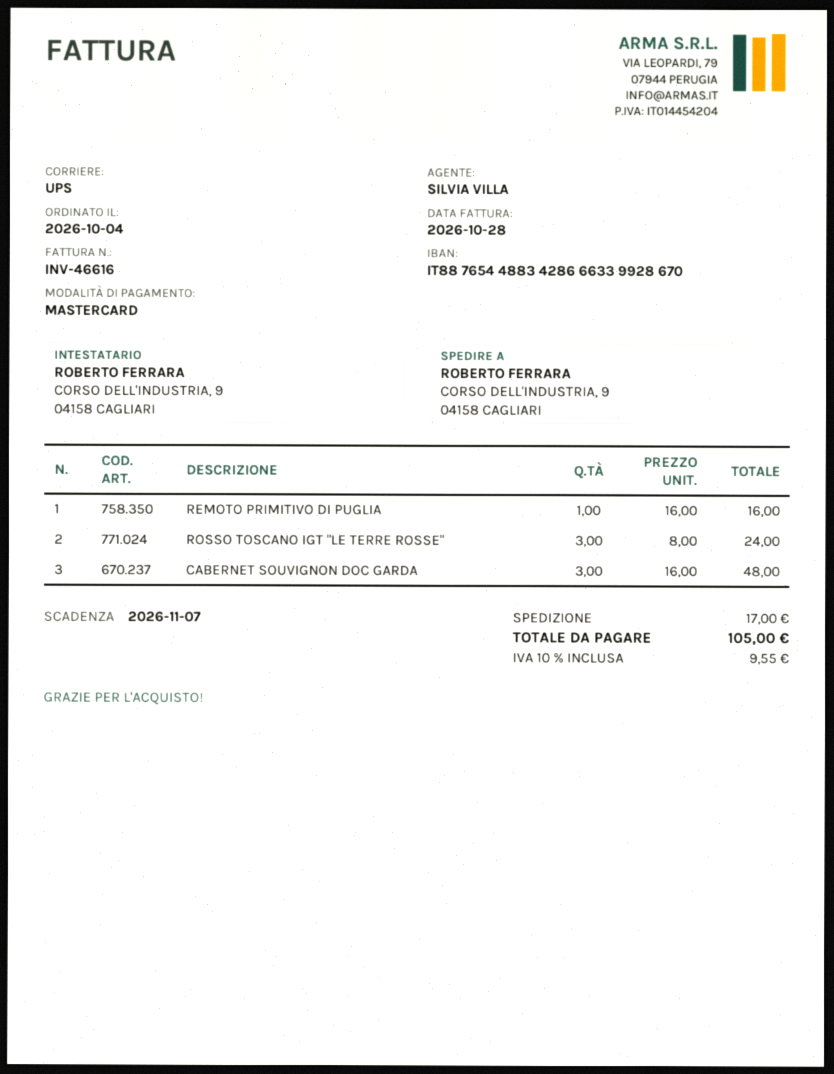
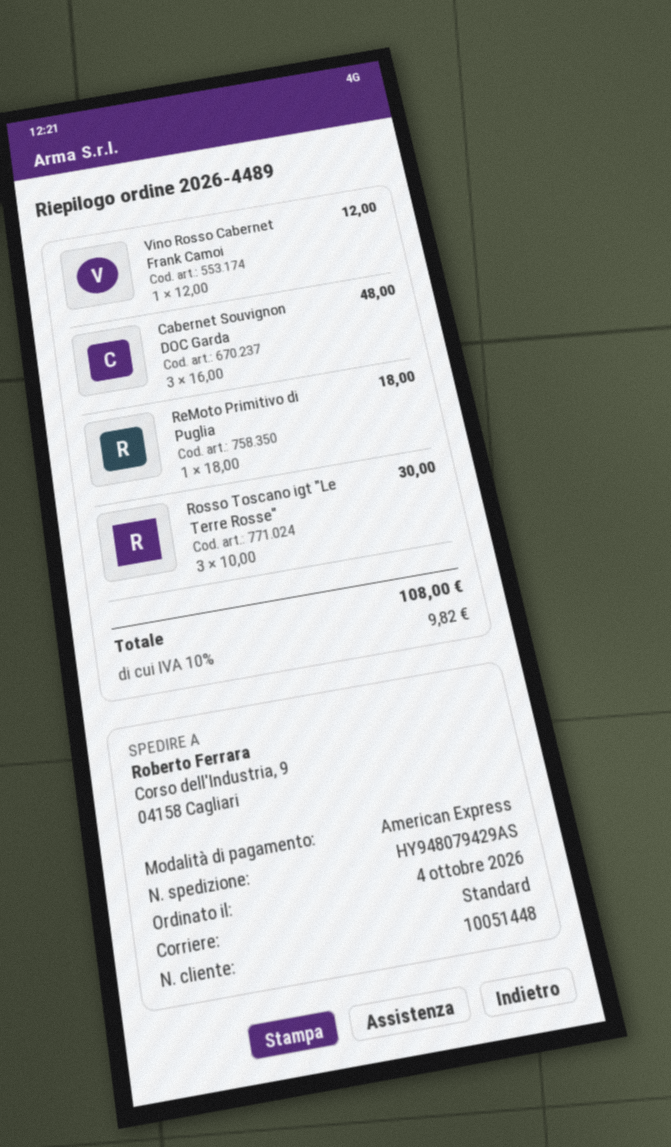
payment method: Mastercard -> American Express
shipping method: UPS -> standard
REMOTO PRIMITIVO DI PUGLIA: 1 x 16.00 = 16.00 -> 1 x 18.00 = 18.00
ROSSO TOSCANO IGT "LE TERRE ROSSE": 3 x 8.00 = 24.00 -> 3 x 10.00 = 30.00
Vino Rosso Cabernet Frank Camoi: none -> 1 x 12.00 = 12.00
shipping: 17.00 -> none
tax: 10% = 9.55 -> 10% = 9.82
total: 105.00 -> 108.00

